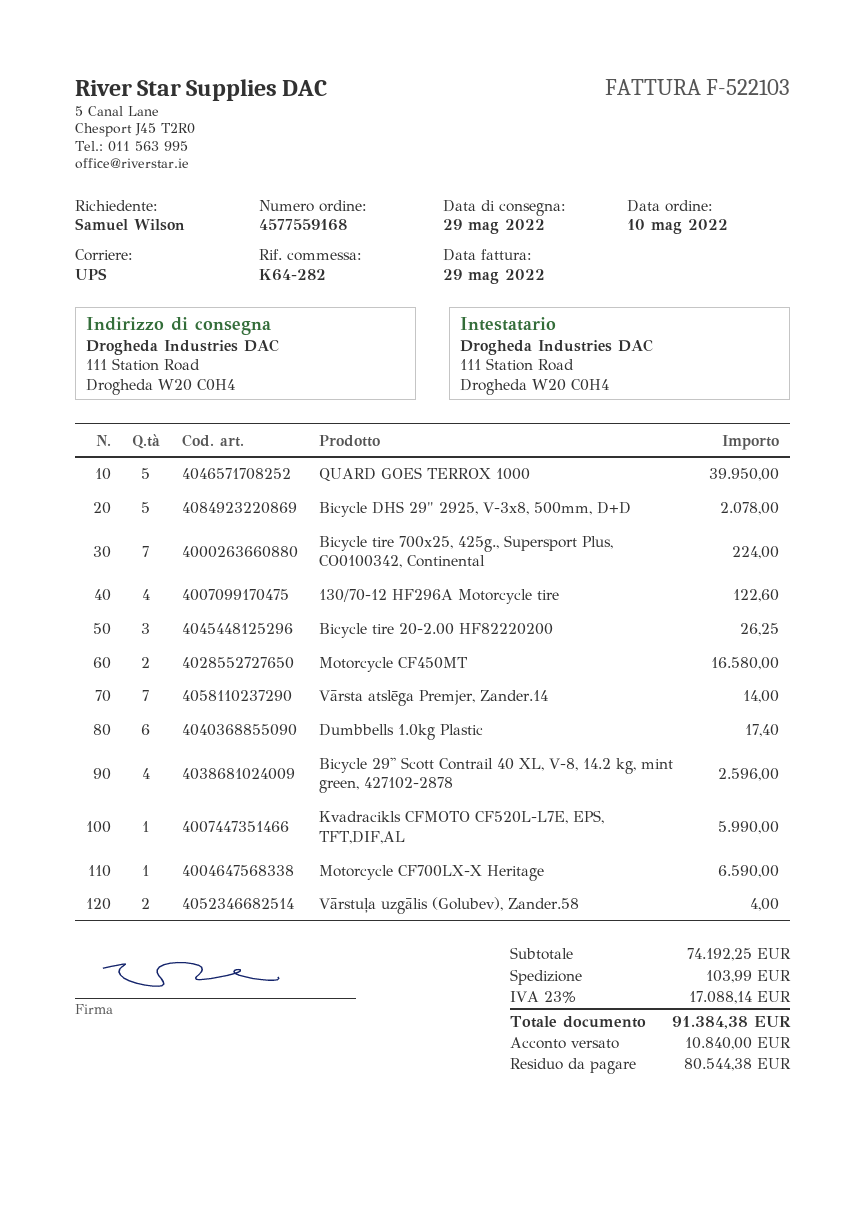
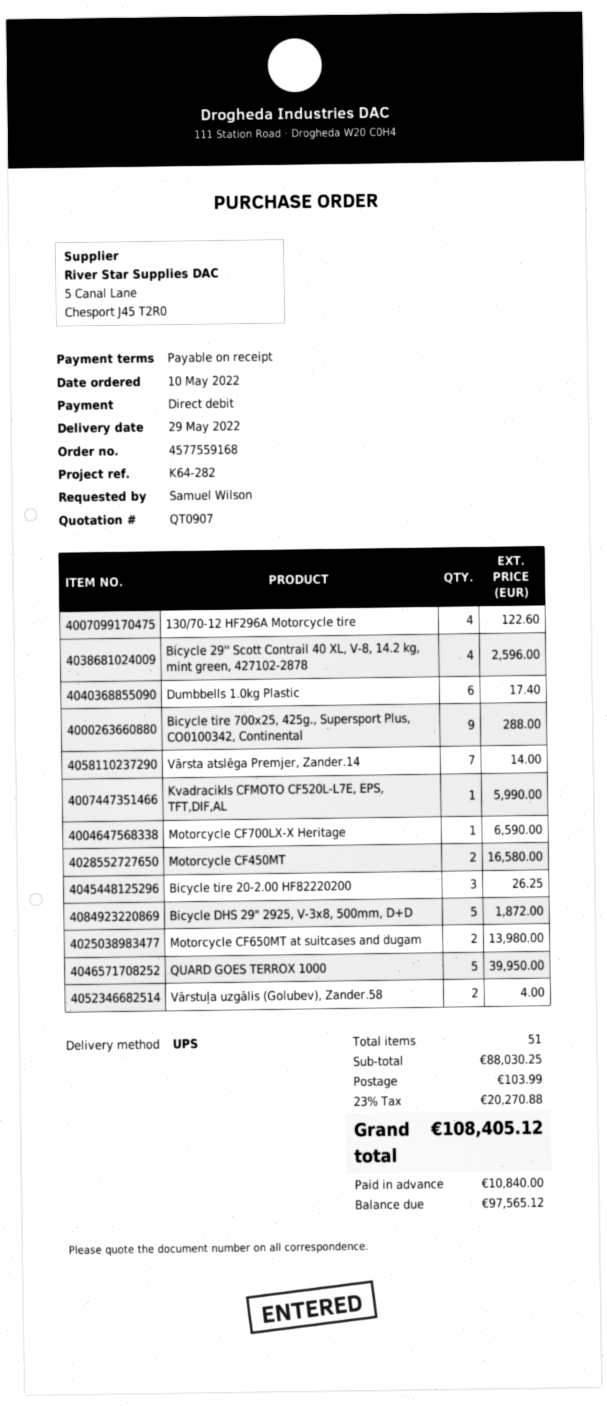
Bicycle DHS 29" 2925, V-3x8, 500mm, D+D: 5 for 2078.00 -> 5 for 1872.00
Bicycle tire 700x25, 425g., Supersport Plus, CO0100342, Continental: 7 for 224.00 -> 9 for 288.00
Motorcycle CF650MT at suitcases and dugam: none -> 2 for 13980.00
subtotal: 74192.25 -> 88030.25
tax: 23% = 17088.14 -> 23% = 20270.88
total: 91384.38 -> 108405.12
balance: 80544.38 -> 97565.12

